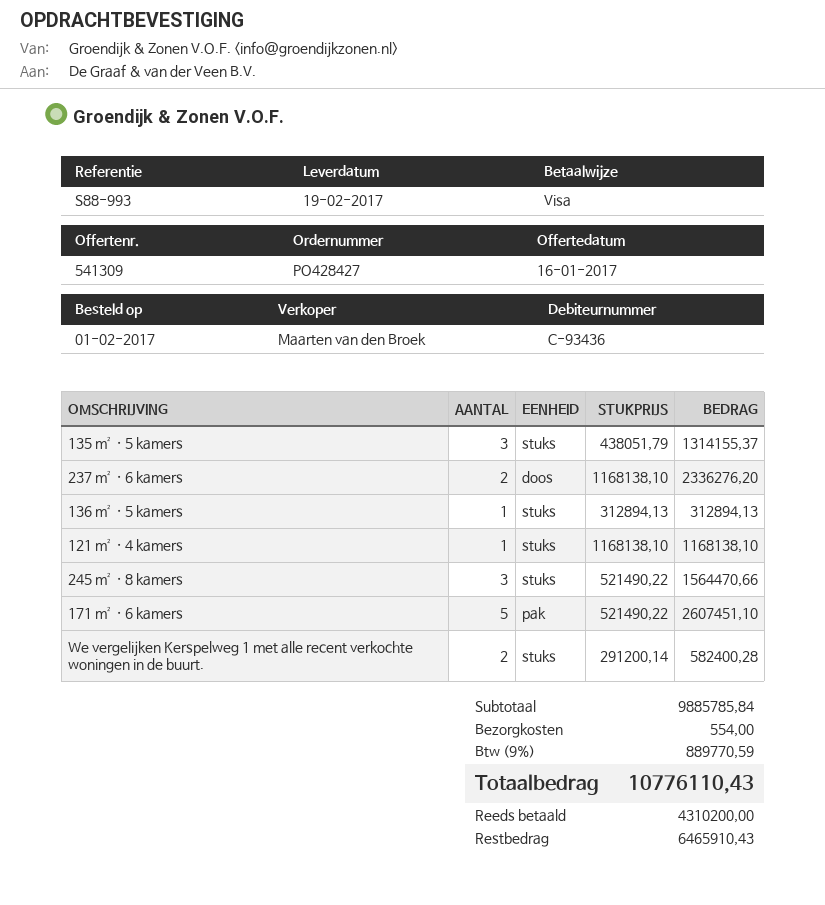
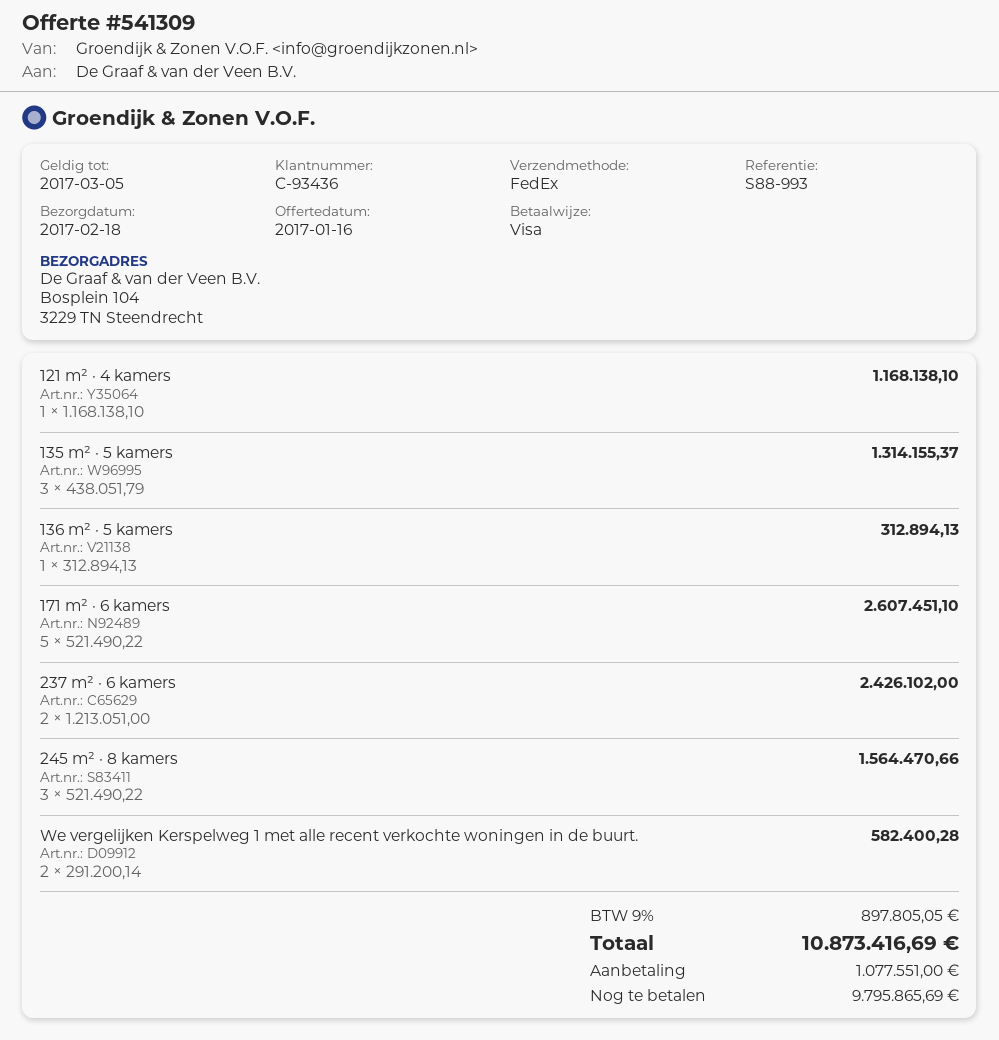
delivery date: 2017-02-19 -> 2017-02-18
237 m² · 6 kamers: 2 x 1168138.10 = 2336276.20 -> 2 x 1213051.00 = 2426102.00
shipping: 554.00 -> none
tax: 9% = 889770.59 -> 9% = 897805.05
total: 10776110.43 -> 10873416.69
deposit: 4310200.00 -> 1077551.00
balance: 6465910.43 -> 9795865.69

